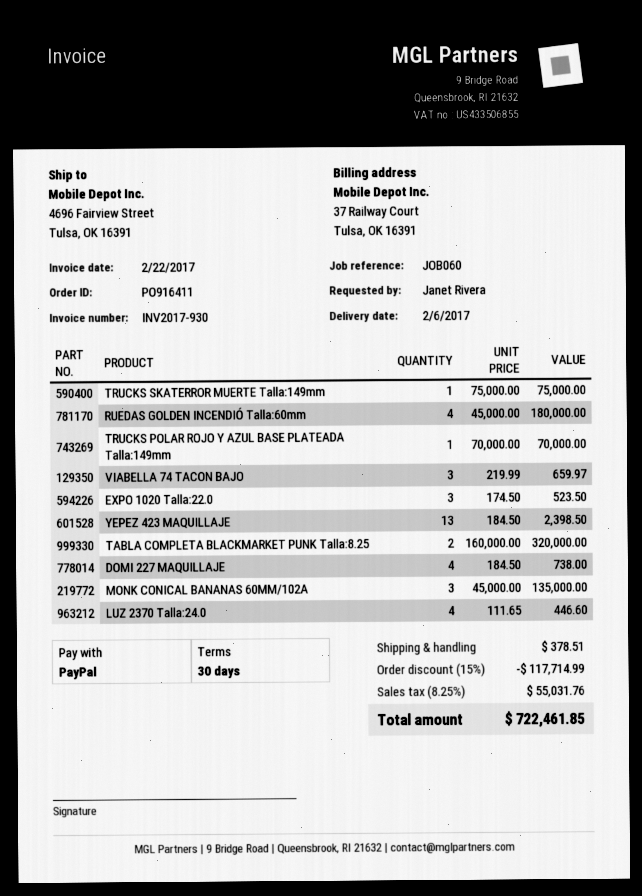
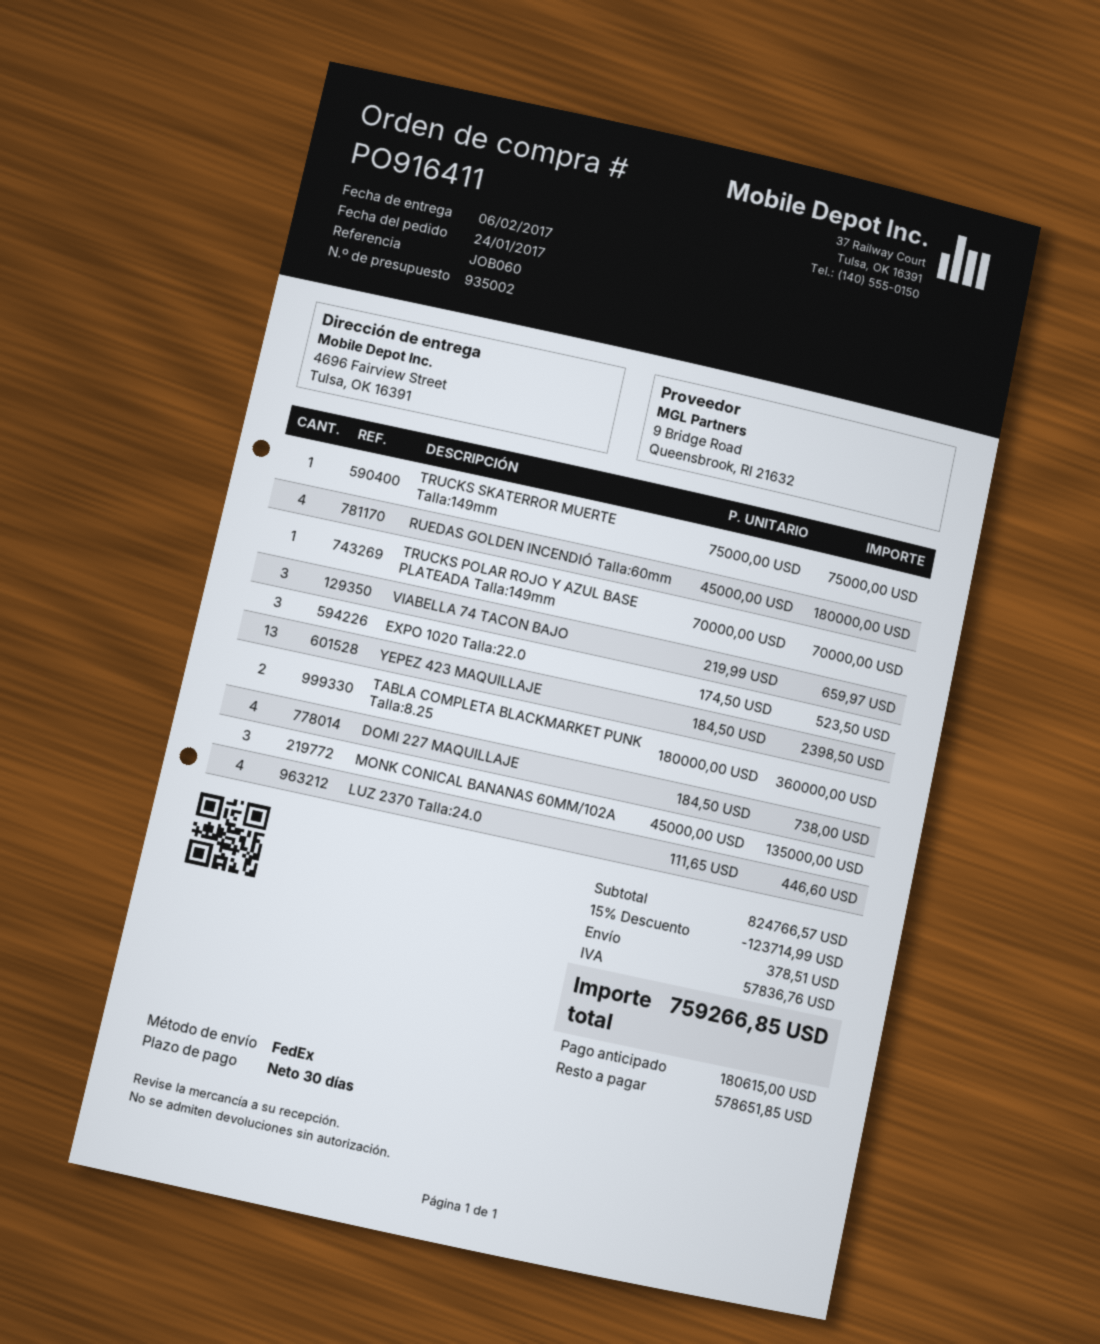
TABLA COMPLETA BLACKMARKET PUNK Talla:8.25: 2 x 160000.00 = 320000.00 -> 2 x 180000.00 = 360000.00
discount: 15% = 117714.99 -> 15% = 123714.99
tax: 55031.76 -> 57836.76
total: 722461.85 -> 759266.85

